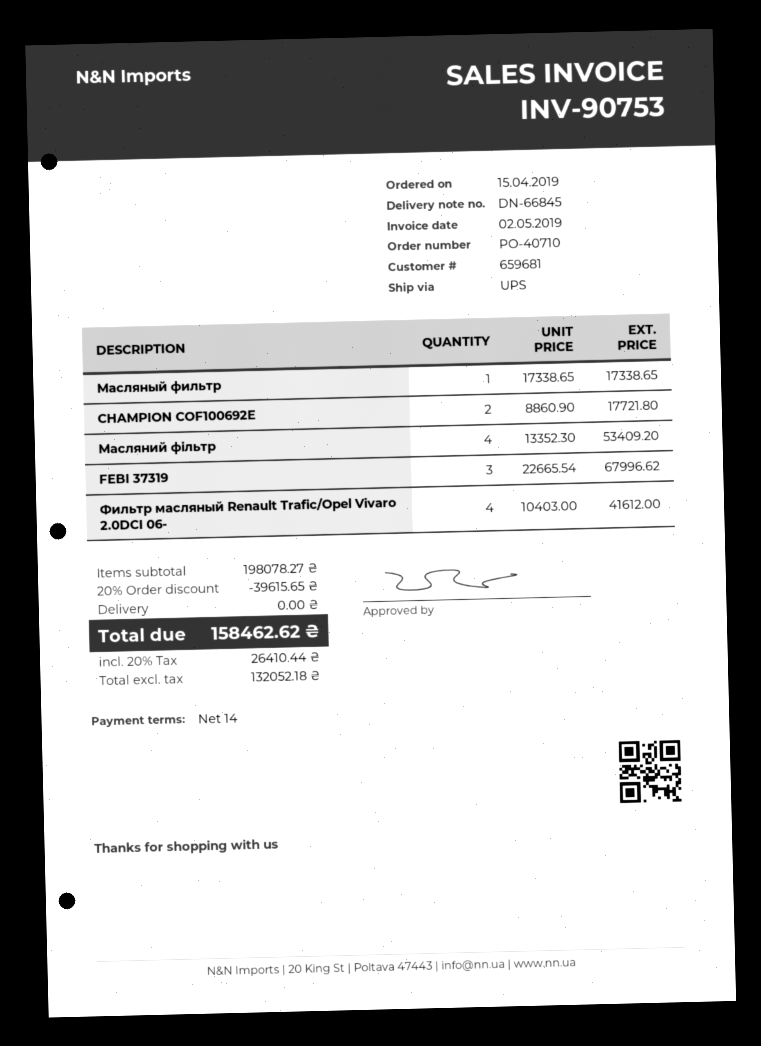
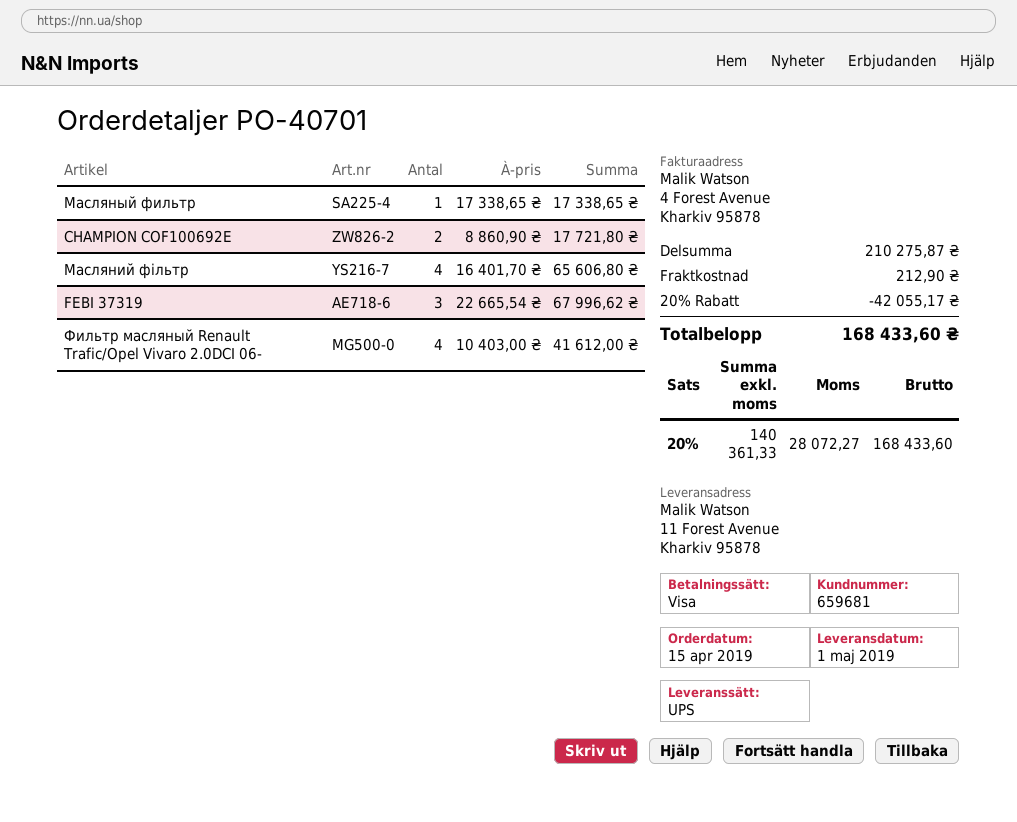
order number: PO-40710 -> PO-40701
Масляний фільтр: 4 x 13352.30 = 53409.20 -> 4 x 16401.70 = 65606.80
subtotal: 198078.27 -> 210275.87
discount: 20% = 39615.65 -> 20% = 42055.17
shipping: 0.00 -> 212.90
net: 132052.18 -> 140361.33
tax: 20% = 26410.44 -> 20% = 28072.27
total: 158462.62 -> 168433.60

